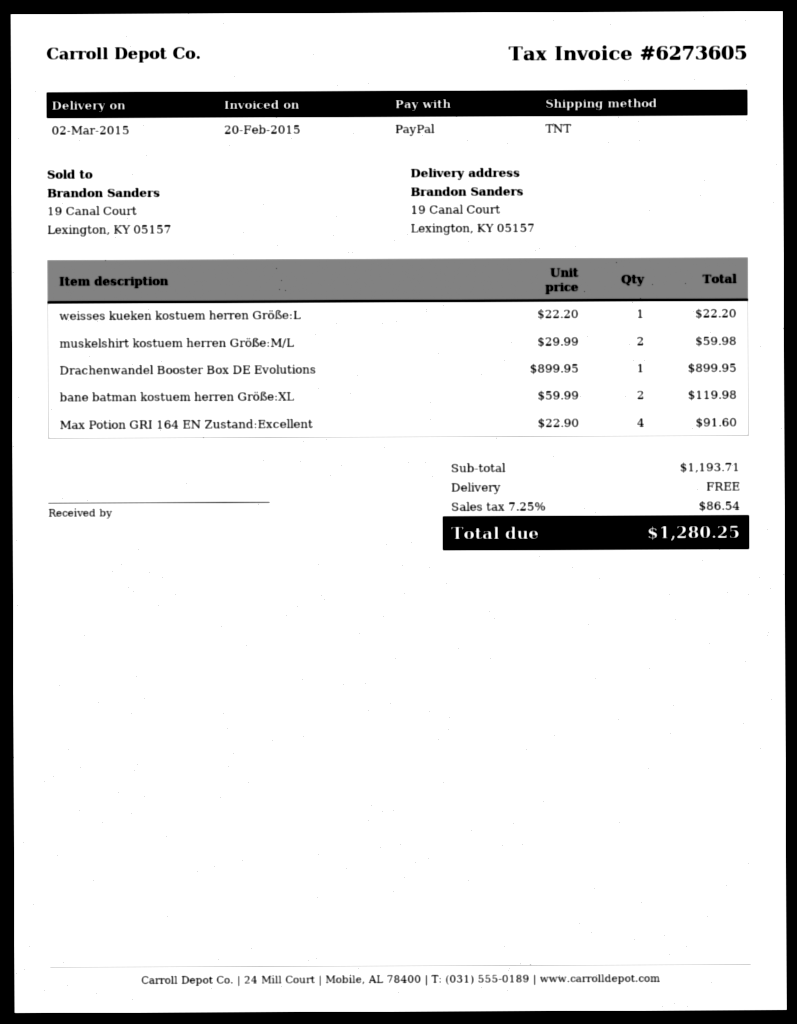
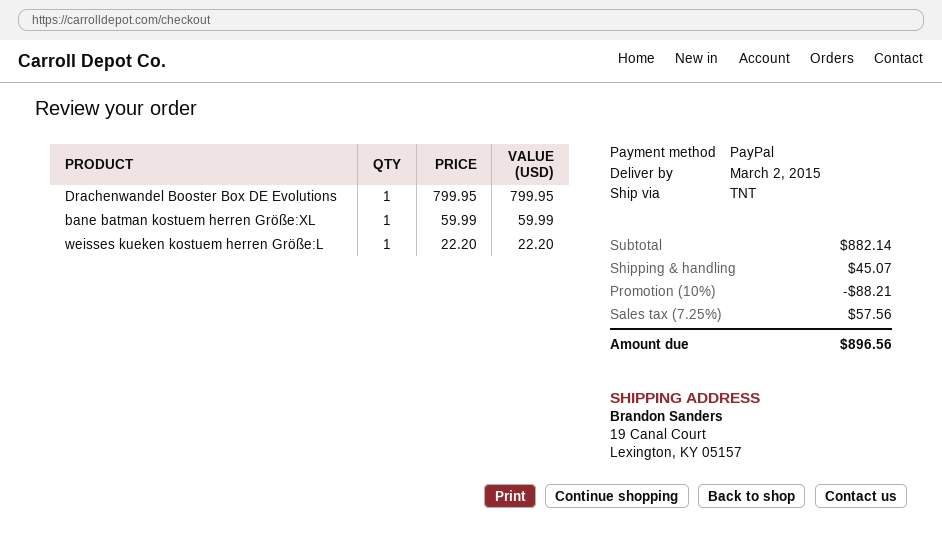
muskelshirt kostuem herren Größe:M/L: 2 x 29.99 = 59.98 -> none
Drachenwandel Booster Box DE Evolutions: 1 x 899.95 = 899.95 -> 1 x 799.95 = 799.95
bane batman kostuem herren Größe:XL: 2 x 59.99 = 119.98 -> 1 x 59.99 = 59.99
Max Potion GRI 164 EN Zustand:Excellent: 4 x 22.90 = 91.60 -> none
subtotal: 1193.71 -> 882.14
discount: none -> 10% = 88.21
shipping: 0.00 -> 45.07
tax: 7.25% = 86.54 -> 7.25% = 57.56
total: 1280.25 -> 896.56

